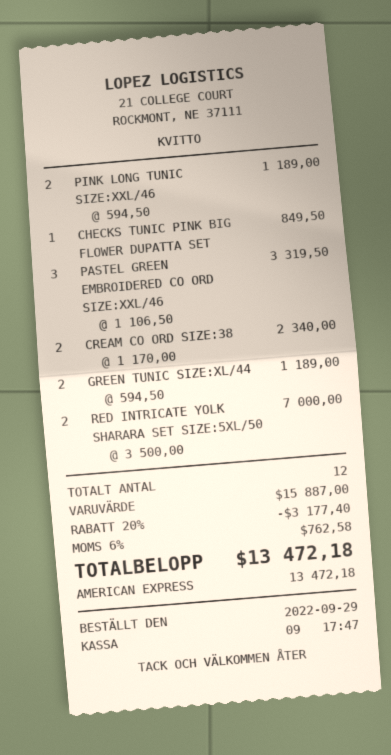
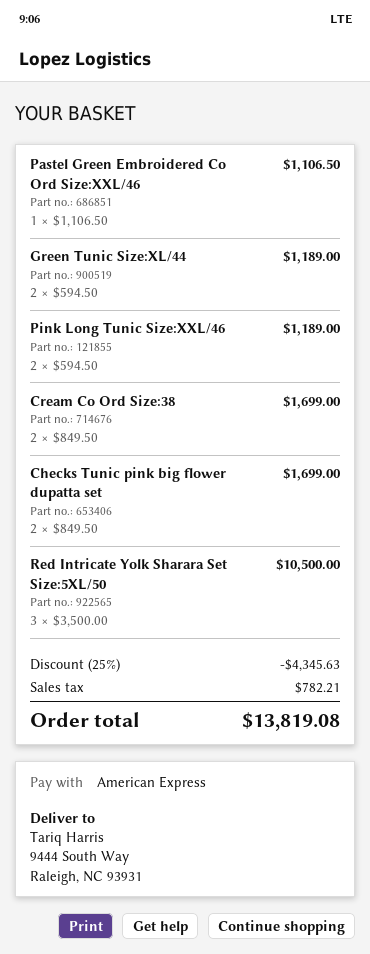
CHECKS TUNIC PINK BIG FLOWER DUPATTA SET: 1 x 849.50 = 849.50 -> 2 x 849.50 = 1699.00
PASTEL GREEN EMBROIDERED CO ORD SIZE:XXL/46: 3 x 1106.50 = 3319.50 -> 1 x 1106.50 = 1106.50
CREAM CO ORD SIZE:38: 2 x 1170.00 = 2340.00 -> 2 x 849.50 = 1699.00
RED INTRICATE YOLK SHARARA SET SIZE:5XL/50: 2 x 3500.00 = 7000.00 -> 3 x 3500.00 = 10500.00
discount: 20% = 3177.40 -> 25% = 4345.63
tax: 762.58 -> 782.21
total: 13472.18 -> 13819.08

